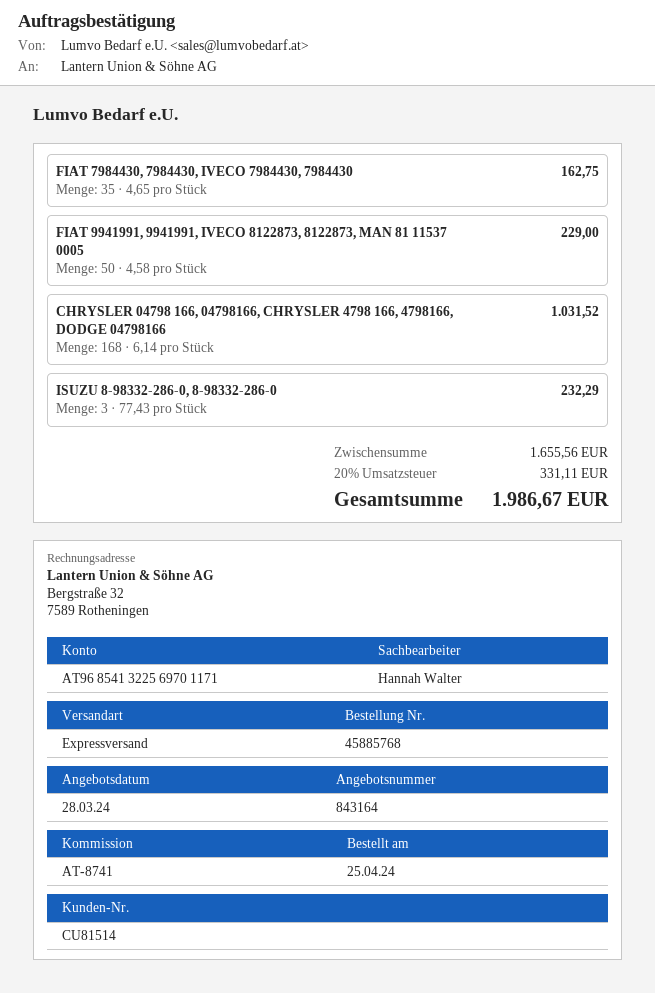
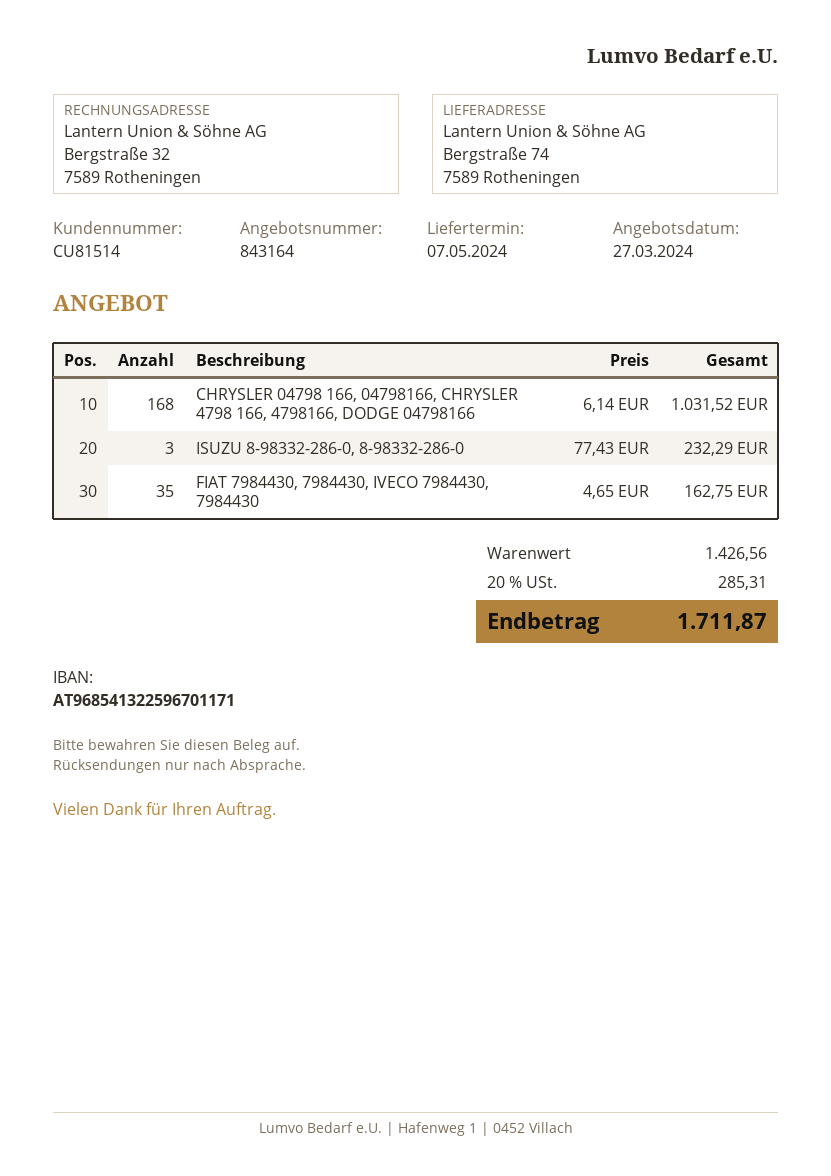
quote date: 2024-03-28 -> 2024-03-27
bank account: AT968541322569701171 -> AT968541322596701171
FIAT 9941991, 9941991, IVECO 8122873, 8122873, MAN 81 11537 0005: 50 x 4.58 = 229.00 -> none
subtotal: 1655.56 -> 1426.56
tax: 20% = 331.11 -> 20% = 285.31
total: 1986.67 -> 1711.87

